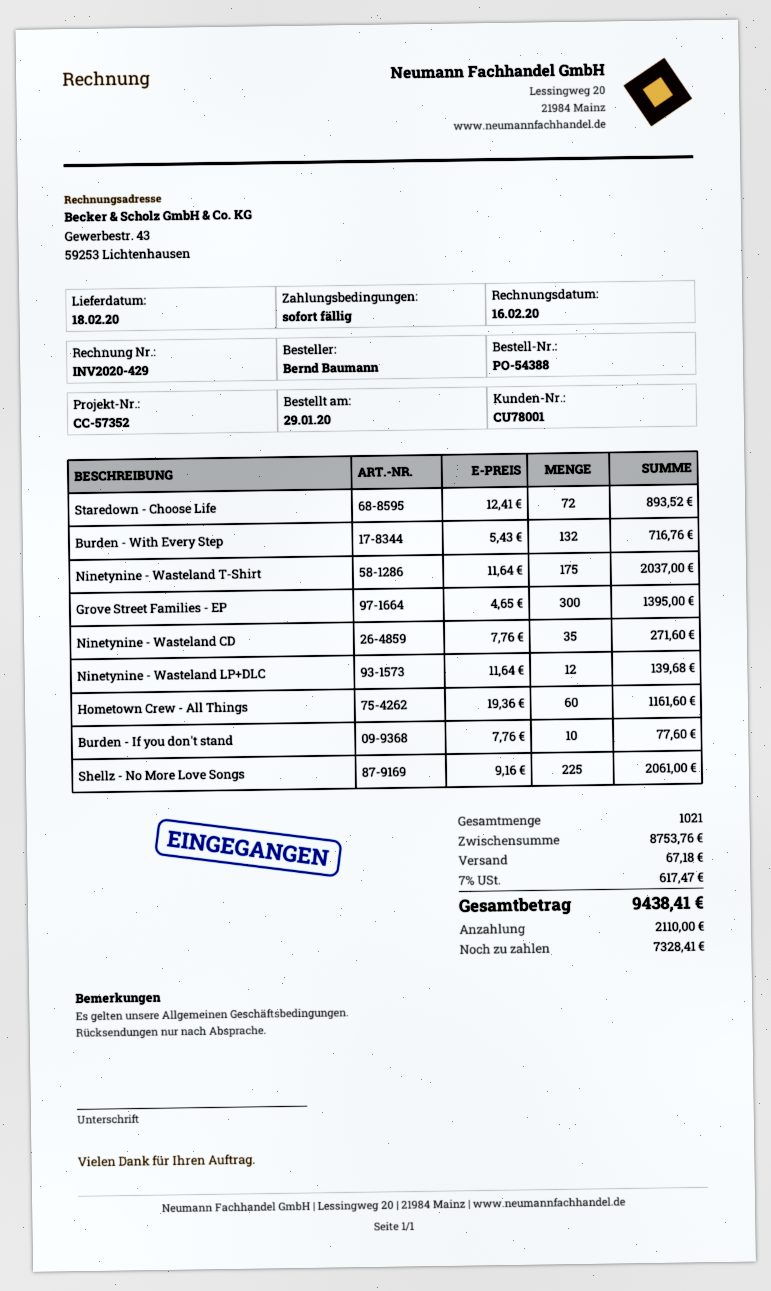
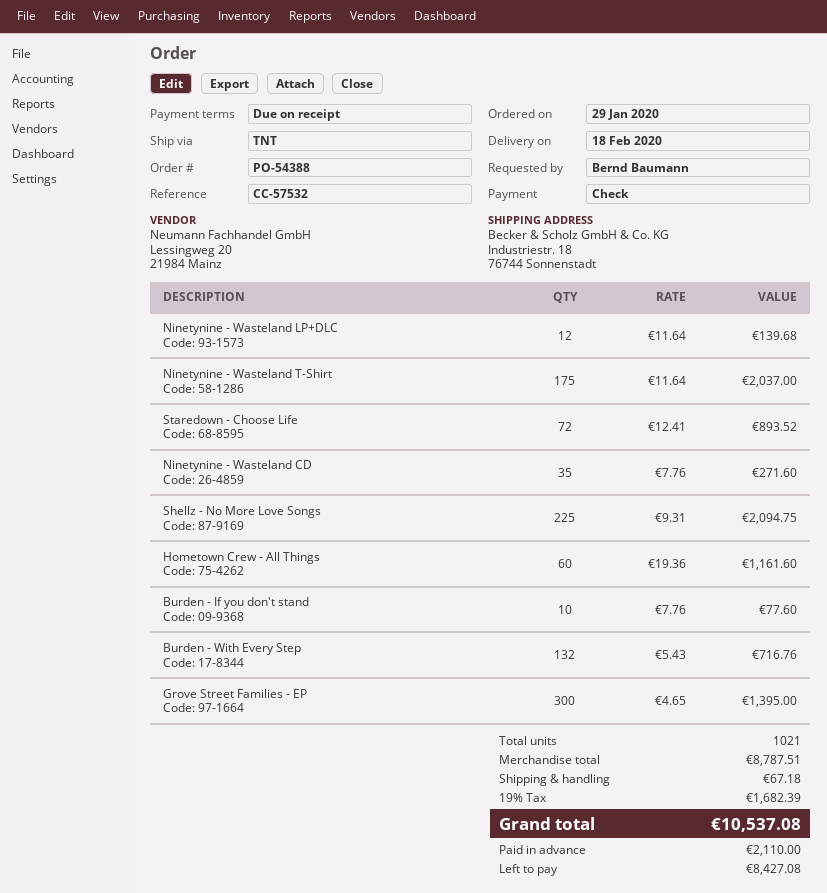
reference: CC-57352 -> CC-57532
Shellz - No More Love Songs: 225 x 9.16 = 2061.00 -> 225 x 9.31 = 2094.75
subtotal: 8753.76 -> 8787.51
tax: 7% = 617.47 -> 19% = 1682.39
total: 9438.41 -> 10537.08
balance: 7328.41 -> 8427.08

